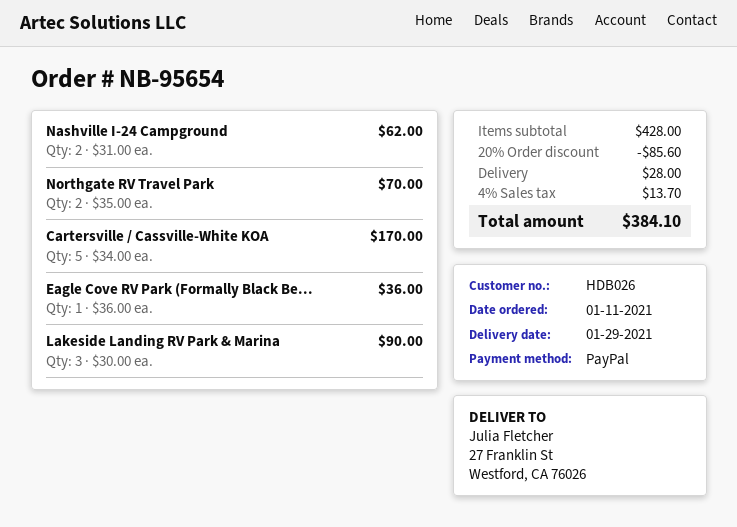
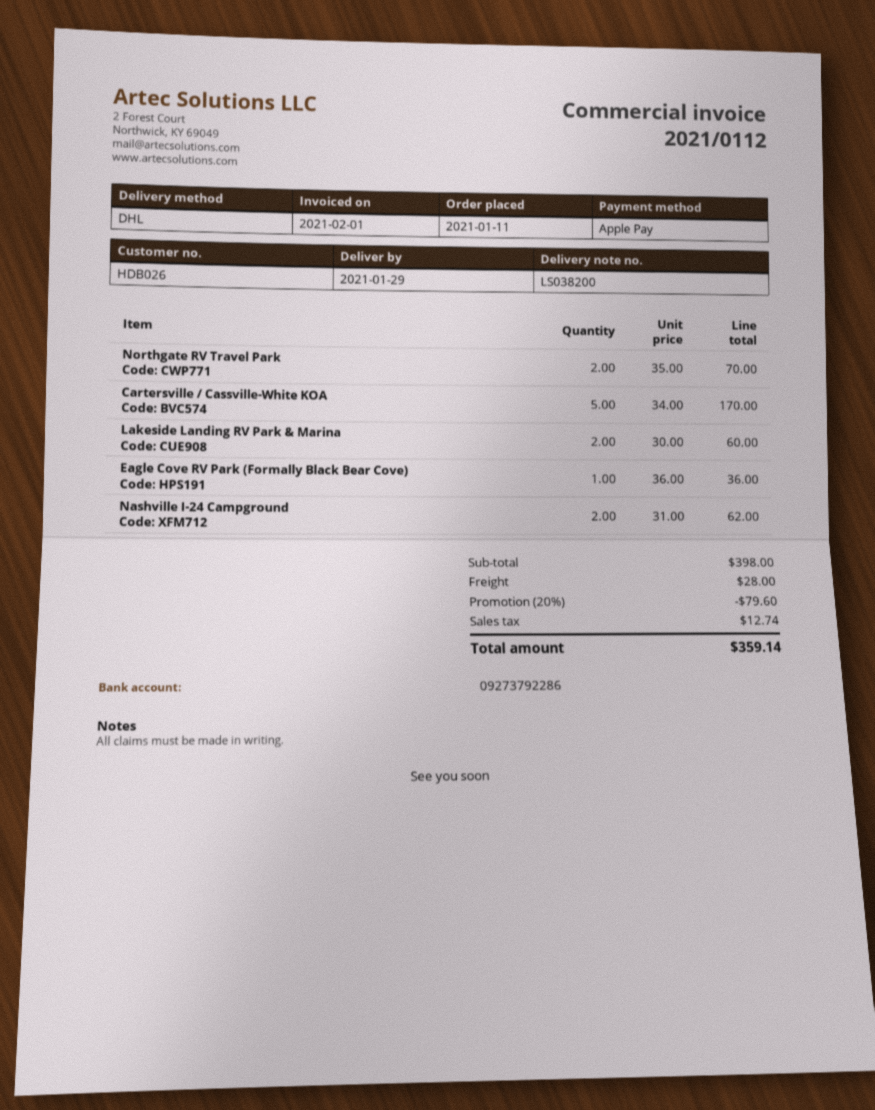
payment method: PayPal -> Apple Pay
Lakeside Landing RV Park & Marina: 3 x 30.00 = 90.00 -> 2 x 30.00 = 60.00
subtotal: 428.00 -> 398.00
discount: 20% = 85.60 -> 20% = 79.60
tax: 13.70 -> 12.74
total: 384.10 -> 359.14

